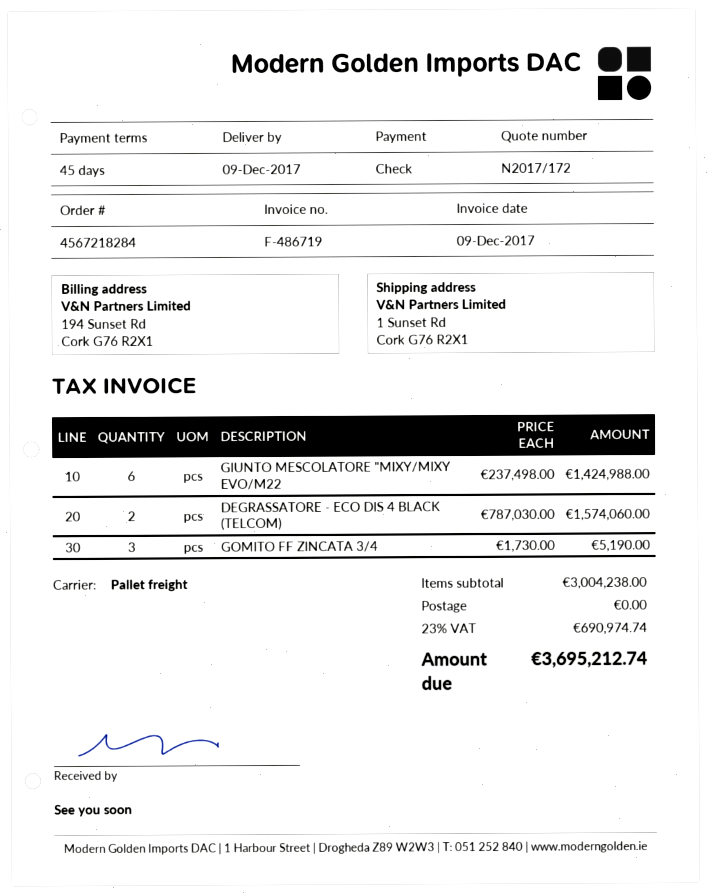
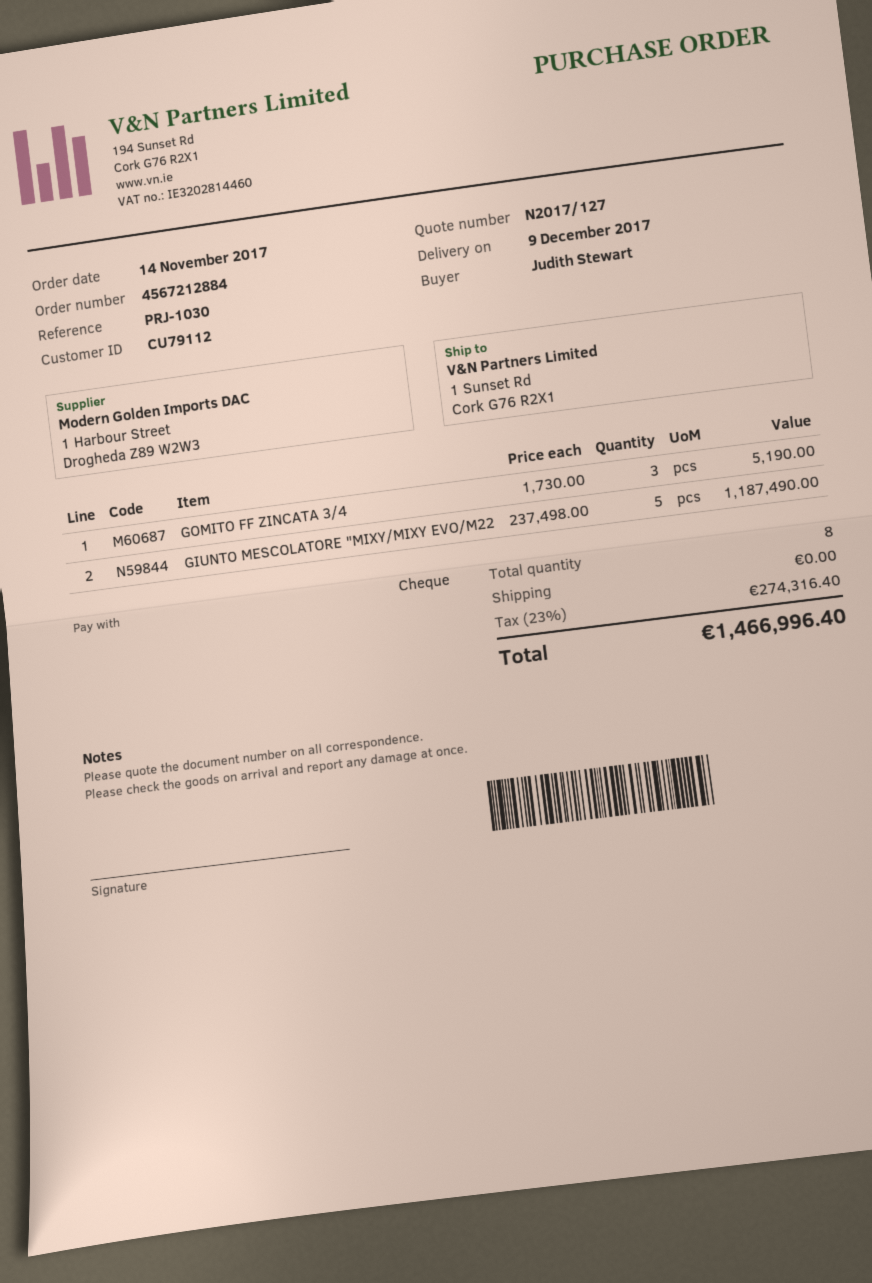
quote number: N2017/172 -> N2017/127
order number: 4567218284 -> 4567212884
GIUNTO MESCOLATORE "MIXY/MIXY EVO/M22: 6 x 237498.00 = 1424988.00 -> 5 x 237498.00 = 1187490.00
DEGRASSATORE - ECO DIS 4 BLACK (TELCOM): 2 x 787030.00 = 1574060.00 -> none
tax: 23% = 690974.74 -> 23% = 274316.40
total: 3695212.74 -> 1466996.40

